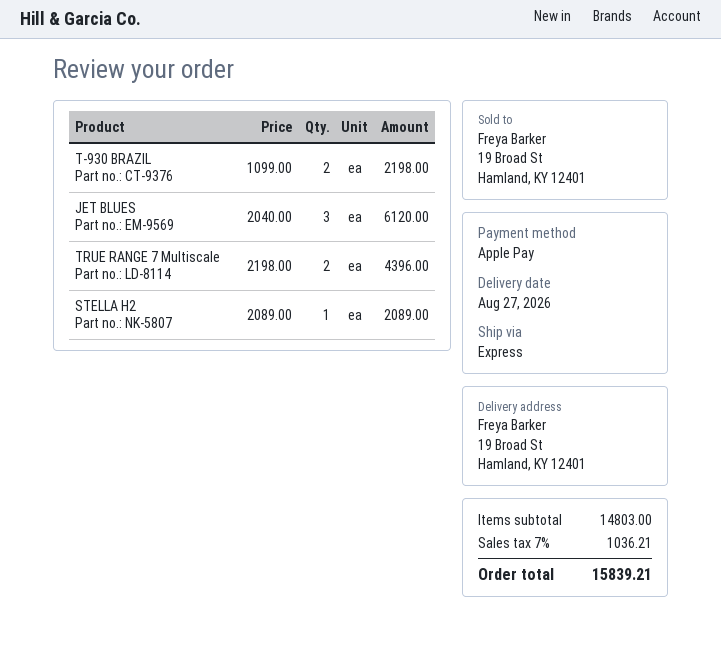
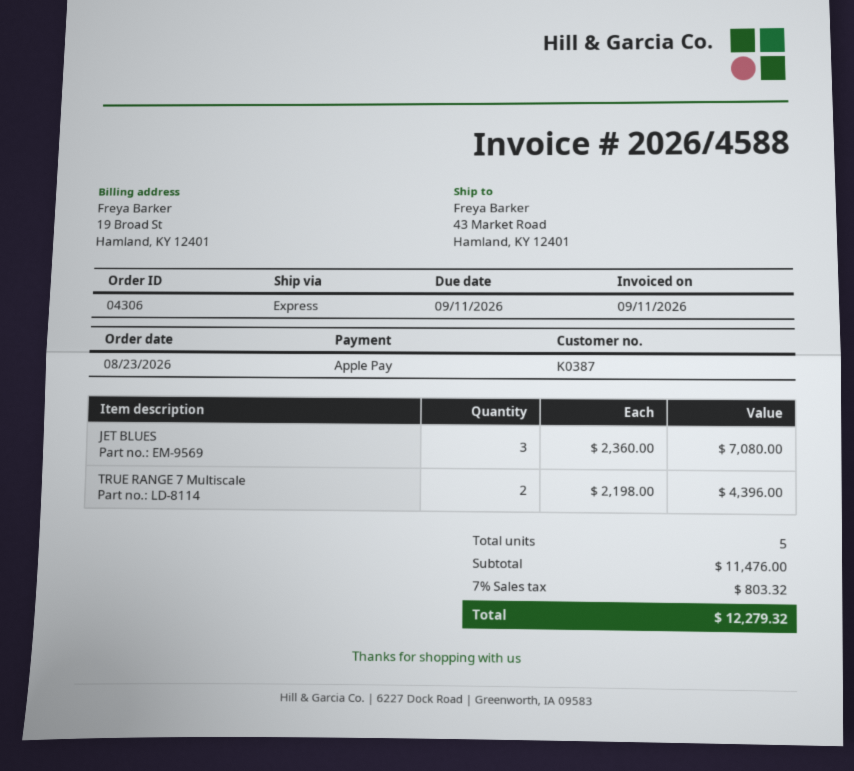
ship to: 19 Broad St, Hamland, KY 12401 -> 43 Market Road, Hamland, KY 12401
T-930 BRAZIL: 2 x 1099.00 = 2198.00 -> none
JET BLUES: 3 x 2040.00 = 6120.00 -> 3 x 2360.00 = 7080.00
STELLA H2: 1 x 2089.00 = 2089.00 -> none
subtotal: 14803.00 -> 11476.00
tax: 7% = 1036.21 -> 7% = 803.32
total: 15839.21 -> 12279.32

